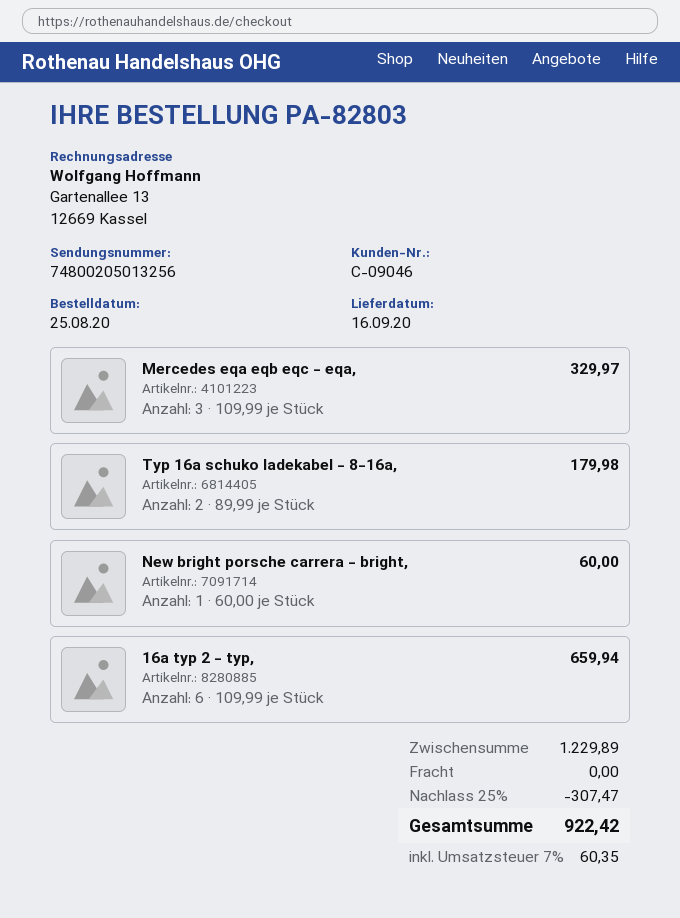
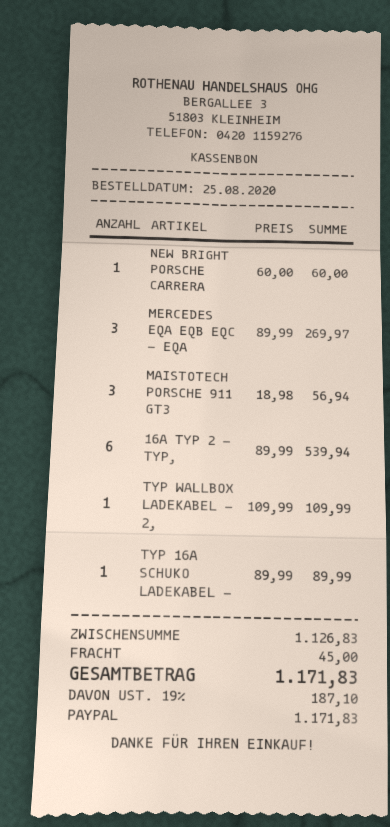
Mercedes eqa eqb eqc - eqa,: 3 x 109.99 = 329.97 -> 3 x 89.99 = 269.97
Typ 16a schuko ladekabel - 8-16a,: 2 x 89.99 = 179.98 -> 1 x 89.99 = 89.99
16a typ 2 - typ,: 6 x 109.99 = 659.94 -> 6 x 89.99 = 539.94
MAISTOTECH PORSCHE 911 GT3: none -> 3 x 18.98 = 56.94
TYP WALLBOX LADEKABEL - 2,: none -> 1 x 109.99 = 109.99
subtotal: 1229.89 -> 1126.83
discount: 25% = 307.47 -> none
shipping: 0.00 -> 45.00
tax: 7% = 60.35 -> 19% = 187.10
total: 922.42 -> 1171.83

